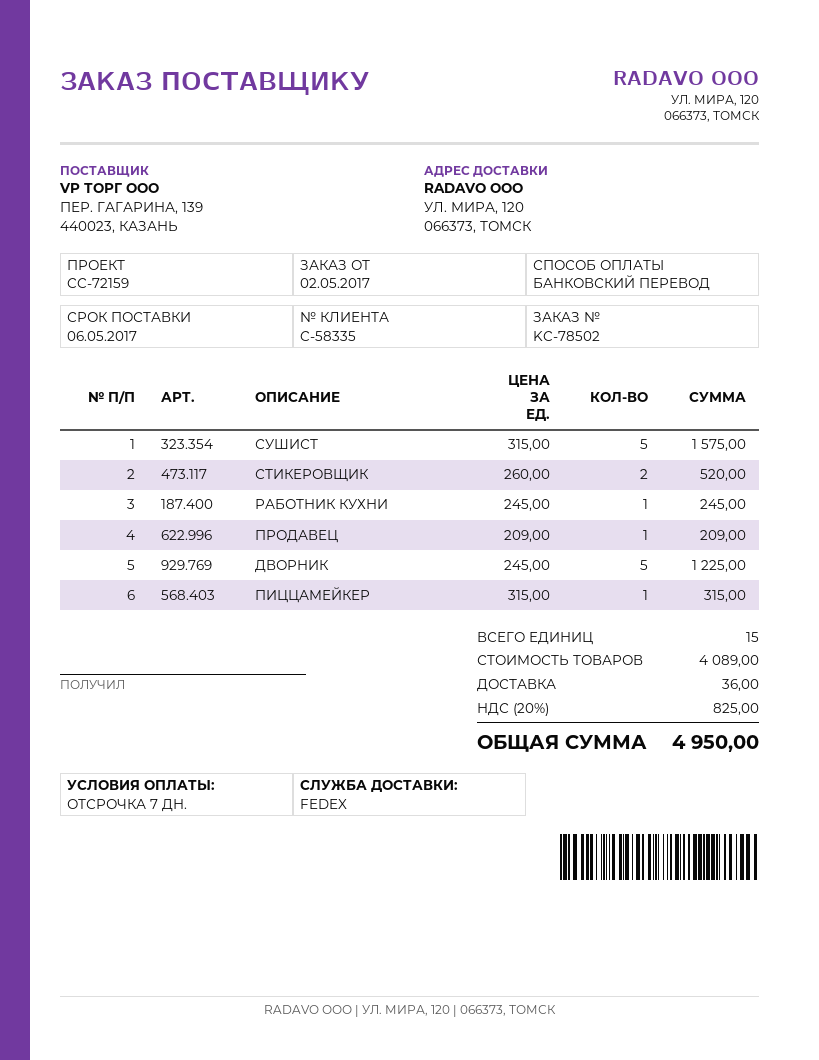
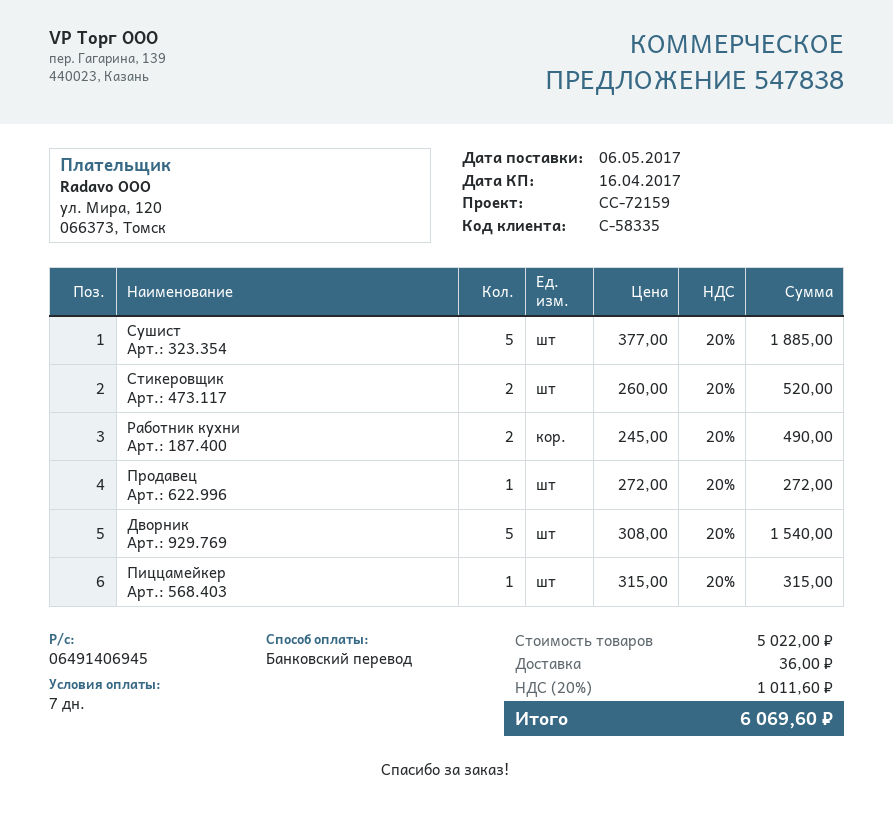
СУШИСТ: 5 x 315.00 = 1575.00 -> 5 x 377.00 = 1885.00
РАБОТНИК КУХНИ: 1 x 245.00 = 245.00 -> 2 x 245.00 = 490.00
ПРОДАВЕЦ: 1 x 209.00 = 209.00 -> 1 x 272.00 = 272.00
ДВОРНИК: 5 x 245.00 = 1225.00 -> 5 x 308.00 = 1540.00
subtotal: 4089.00 -> 5022.00
tax: 20% = 825.00 -> 20% = 1011.60
total: 4950.00 -> 6069.60

